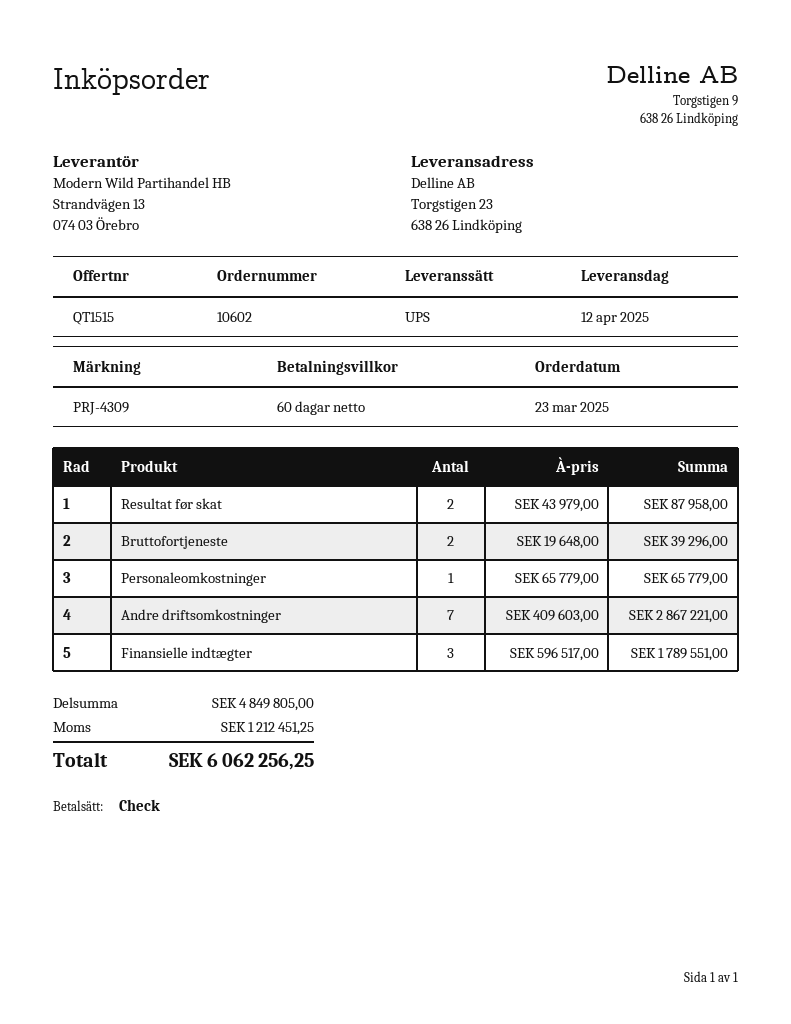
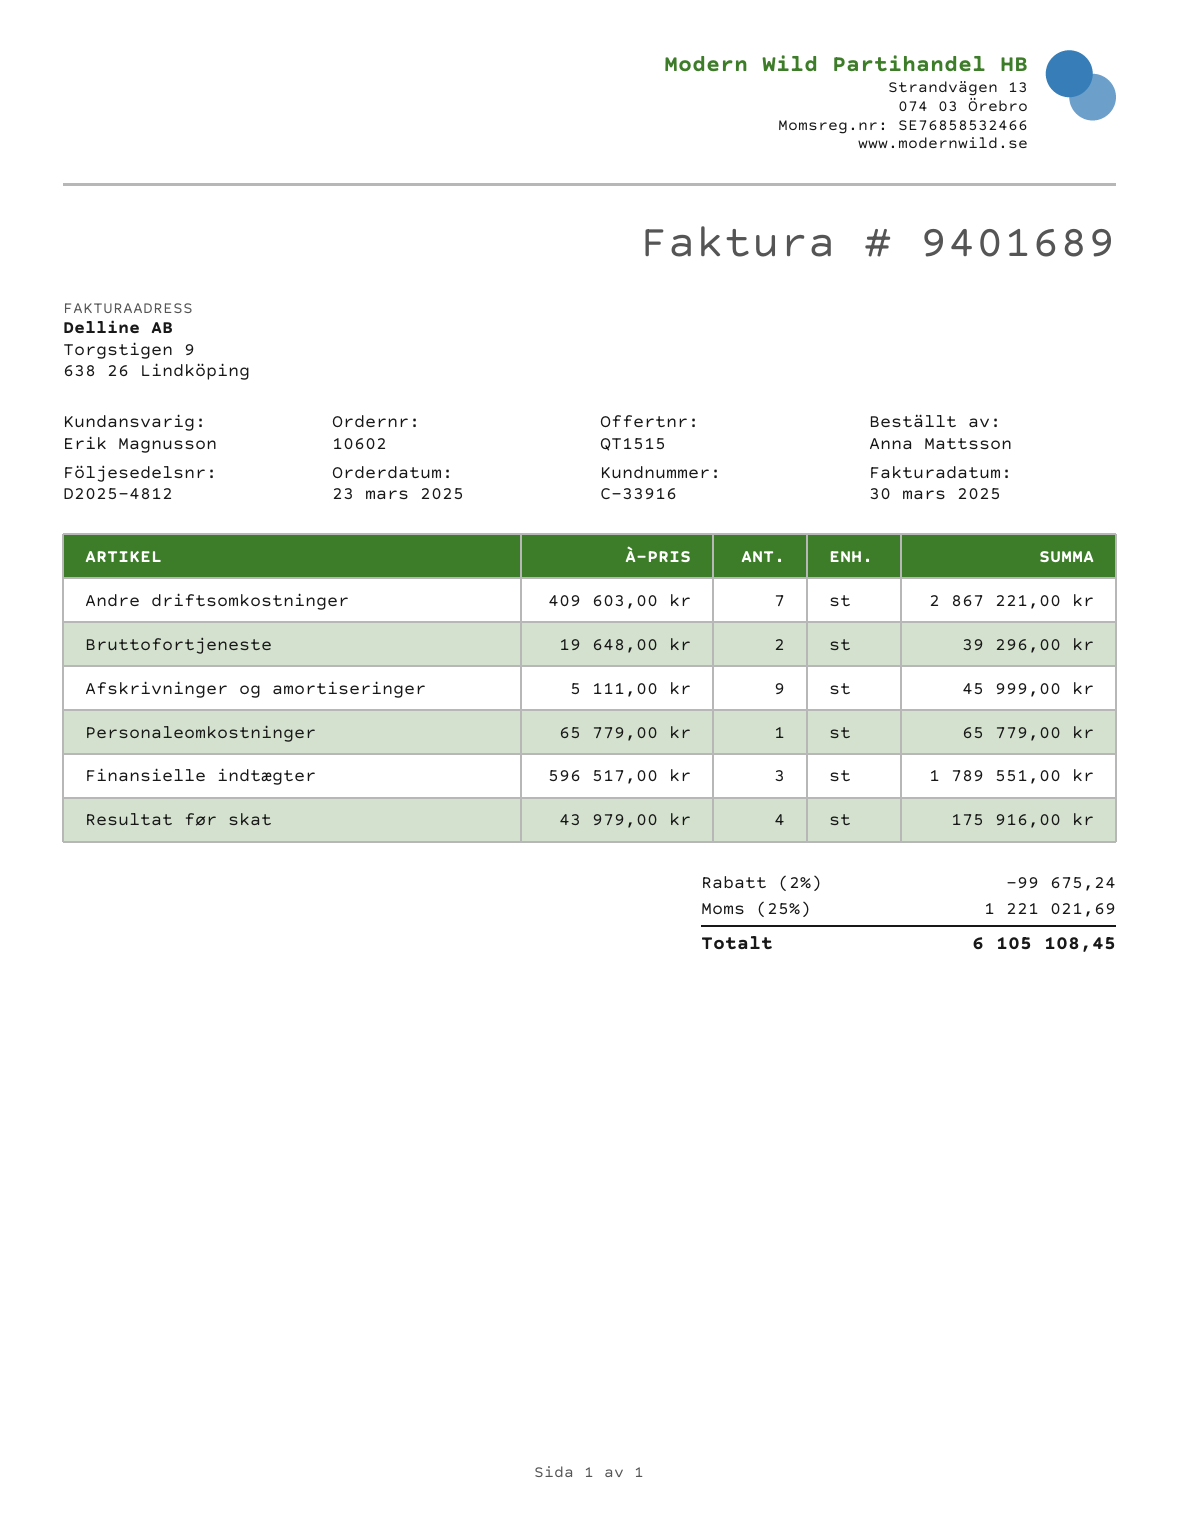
Resultat før skat: 2 x 43979.00 = 87958.00 -> 4 x 43979.00 = 175916.00
Afskrivninger og amortiseringer: none -> 9 x 5111.00 = 45999.00
discount: none -> 2% = 99675.24
tax: 1212451.25 -> 1221021.69
total: 6062256.25 -> 6105108.45

